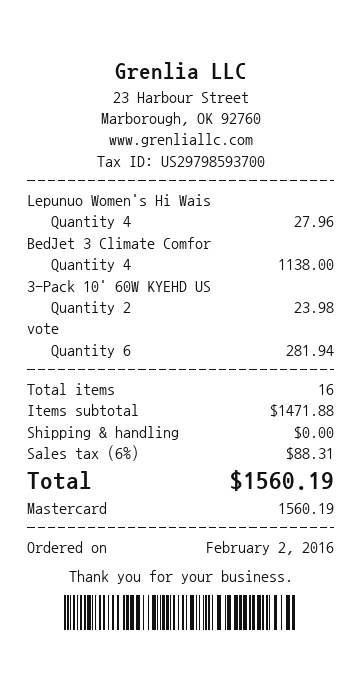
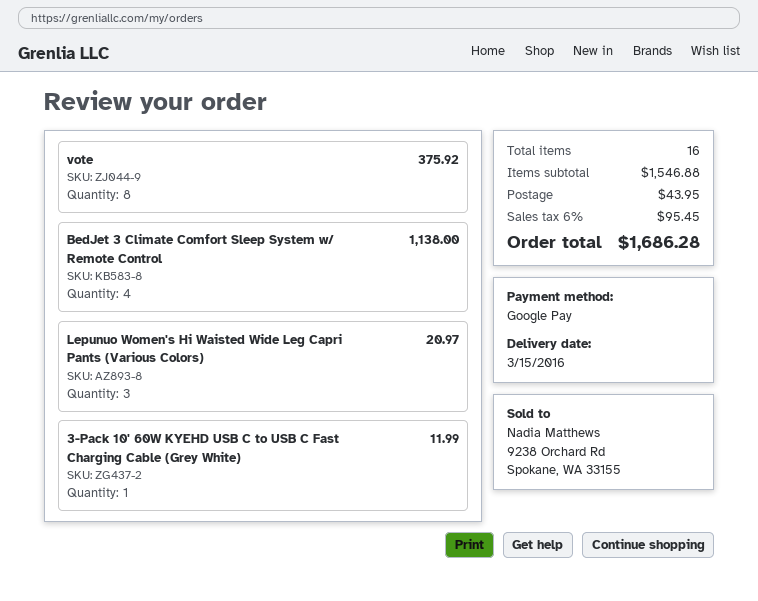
payment method: Mastercard -> Google Pay
Lepunuo Women's Hi Wais: 4 for 27.96 -> 3 for 20.97
3-Pack 10' 60W KYEHD US: 2 for 23.98 -> 1 for 11.99
vote: 6 for 281.94 -> 8 for 375.92
subtotal: 1471.88 -> 1546.88
shipping: 0.00 -> 43.95
tax: 6% = 88.31 -> 6% = 95.45
total: 1560.19 -> 1686.28

